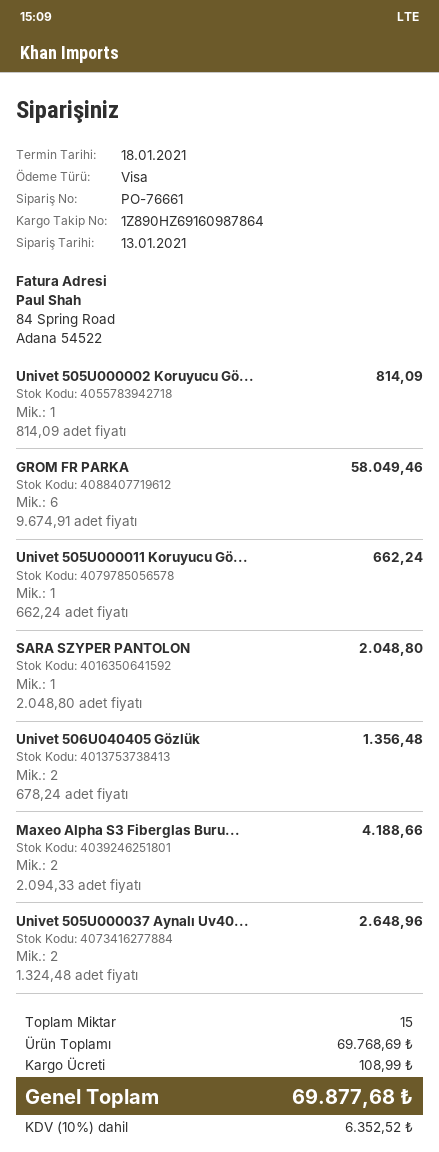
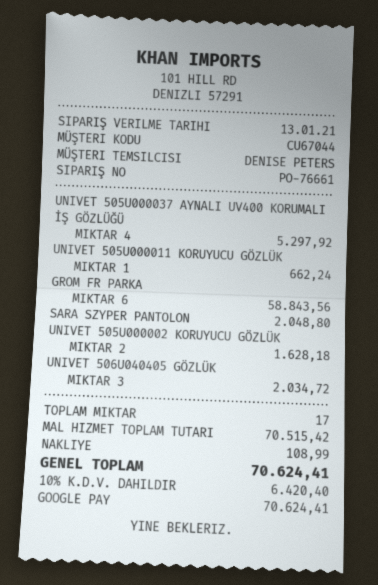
payment method: Visa -> Google Pay
Univet 505U000002 Koruyucu Gö...: 1 for 814.09 -> 2 for 1628.18
GROM FR PARKA: 6 for 58049.46 -> 6 for 58843.56
Univet 506U040405 Gözlük: 2 for 1356.48 -> 3 for 2034.72
Maxeo Alpha S3 Fiberglas Buru...: 2 for 4188.66 -> none
Univet 505U000037 Aynalı Uv40...: 2 for 2648.96 -> 4 for 5297.92
total quantity: 15 -> 17
subtotal: 69768.69 -> 70515.42
tax: 10% = 6352.52 -> 10% = 6420.40
total: 69877.68 -> 70624.41

